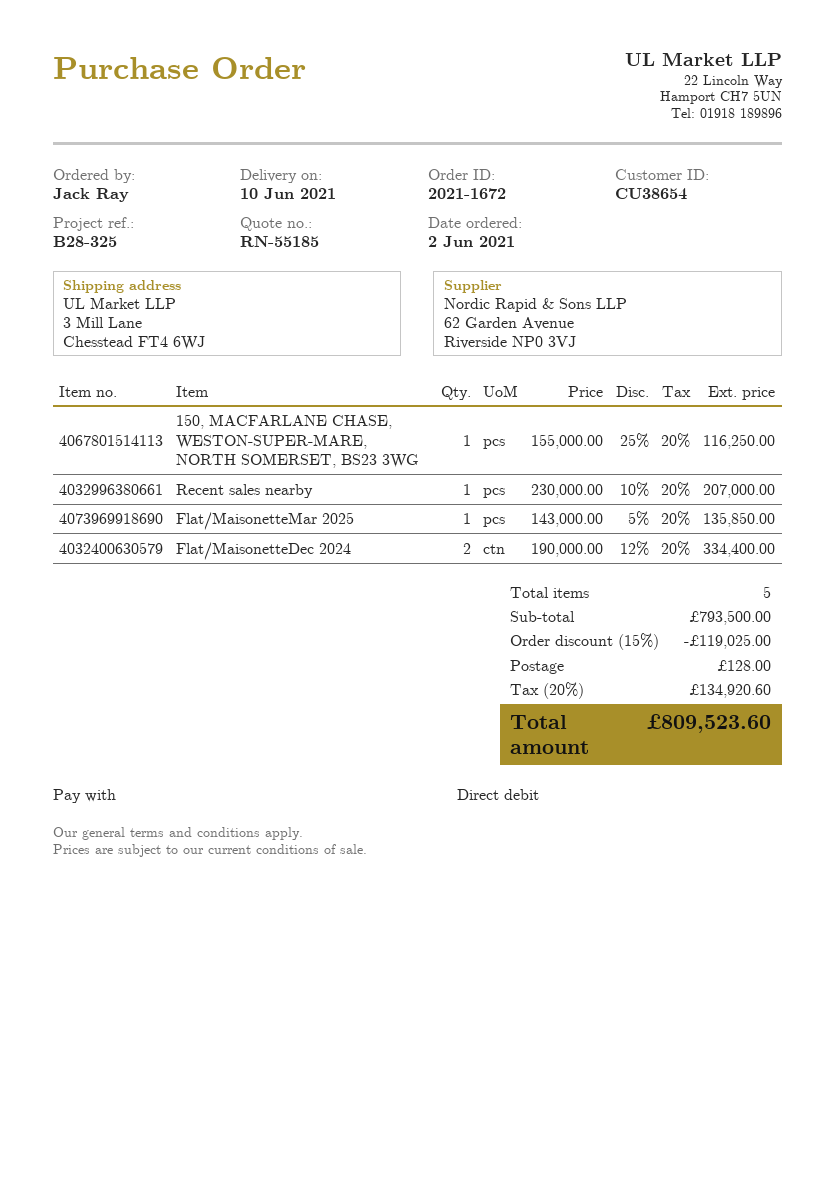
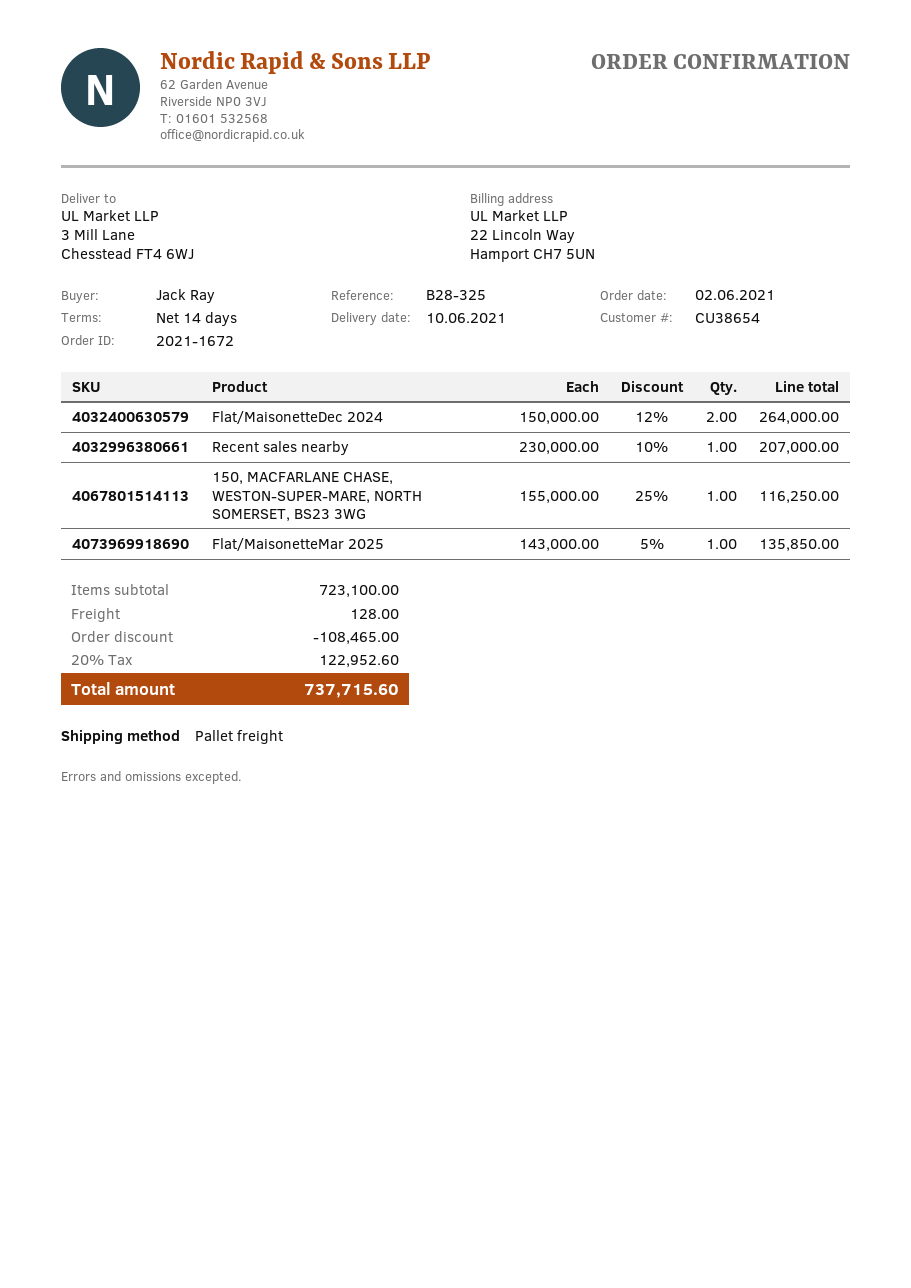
Flat/MaisonetteDec 2024: 2 x 190000.00 - 12% = 334400.00 -> 2 x 150000.00 - 12% = 264000.00
subtotal: 793500.00 -> 723100.00
discount: 119025.00 -> 108465.00
tax: 20% = 134920.60 -> 20% = 122952.60
total: 809523.60 -> 737715.60

